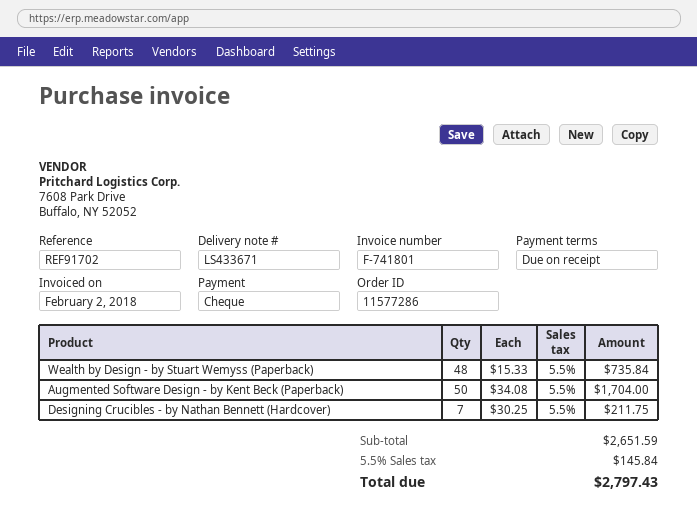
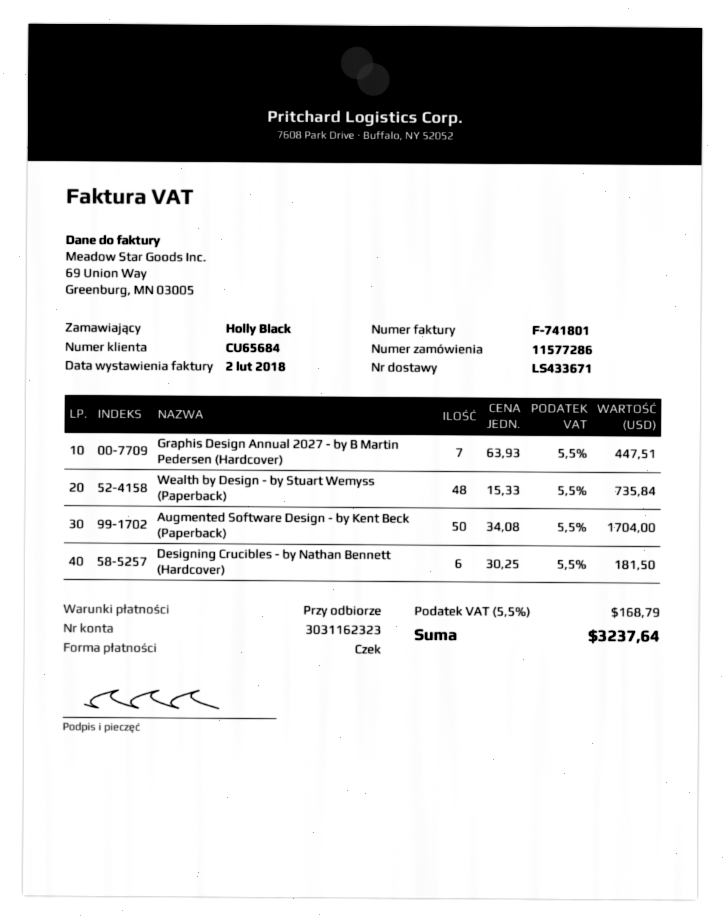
Designing Crucibles - by Nathan Bennett (Hardcover): 7 x 30.25 = 211.75 -> 6 x 30.25 = 181.50
Graphis Design Annual 2027 - by B Martin Pedersen (Hardcover): none -> 7 x 63.93 = 447.51
tax: 5.5% = 145.84 -> 5.5% = 168.79
total: 2797.43 -> 3237.64

